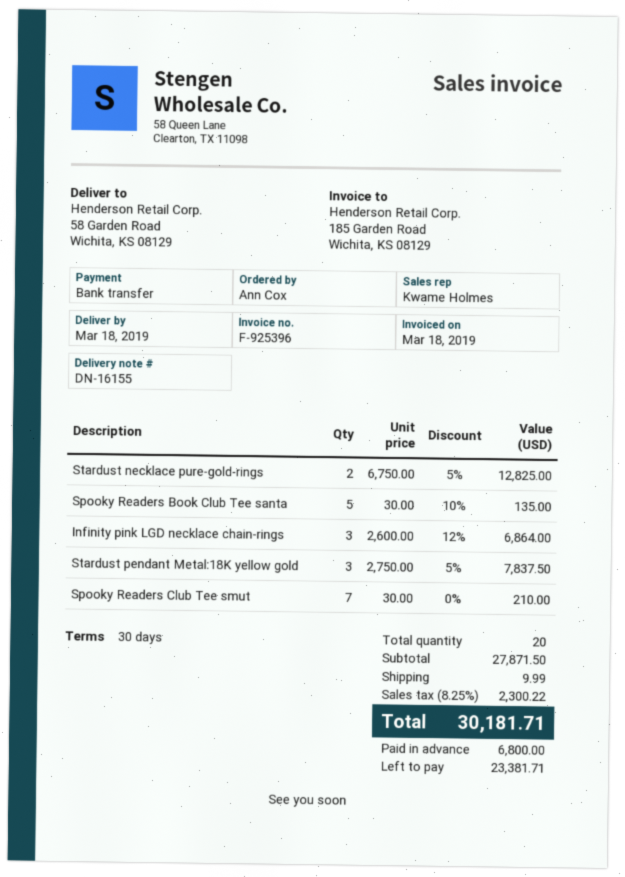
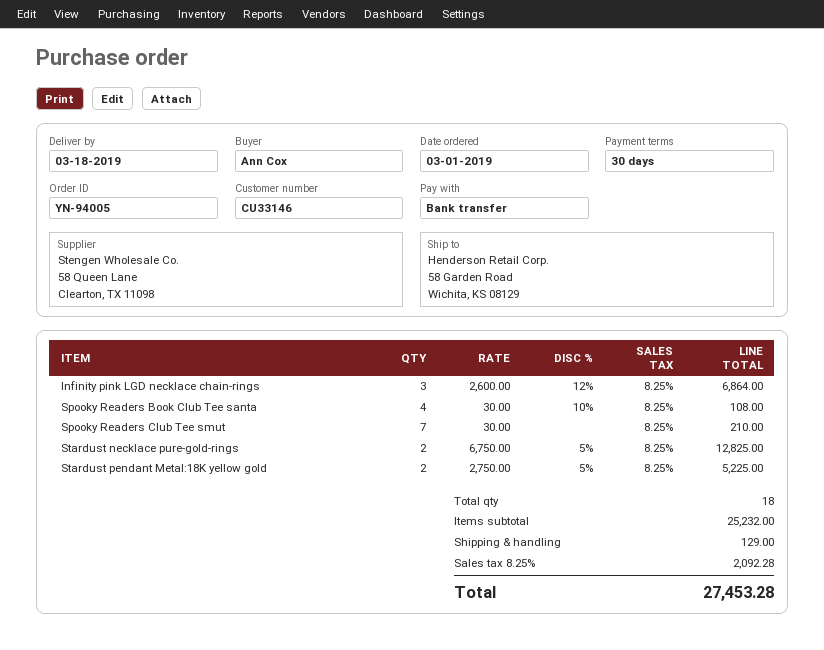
Spooky Readers Book Club Tee santa: 5 x 30.00 - 10% = 135.00 -> 4 x 30.00 - 10% = 108.00
Stardust pendant Metal:18K yellow gold: 3 x 2750.00 - 5% = 7837.50 -> 2 x 2750.00 - 5% = 5225.00
total quantity: 20 -> 18
subtotal: 27871.50 -> 25232.00
shipping: 9.99 -> 129.00
tax: 8.25% = 2300.22 -> 8.25% = 2092.28
total: 30181.71 -> 27453.28

